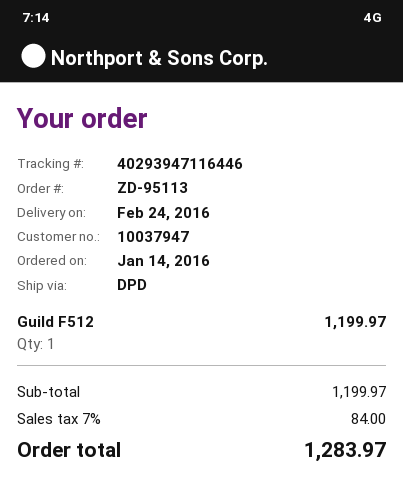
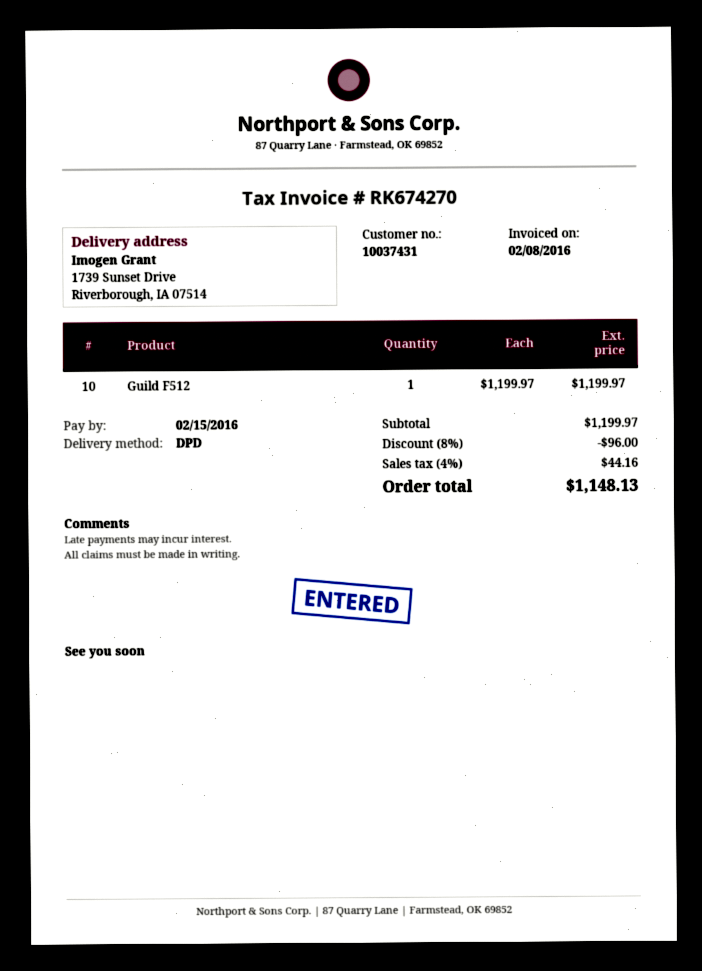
customer number: 10037947 -> 10037431
discount: none -> 8% = 96.00
tax: 7% = 84.00 -> 4% = 44.16
total: 1283.97 -> 1148.13

